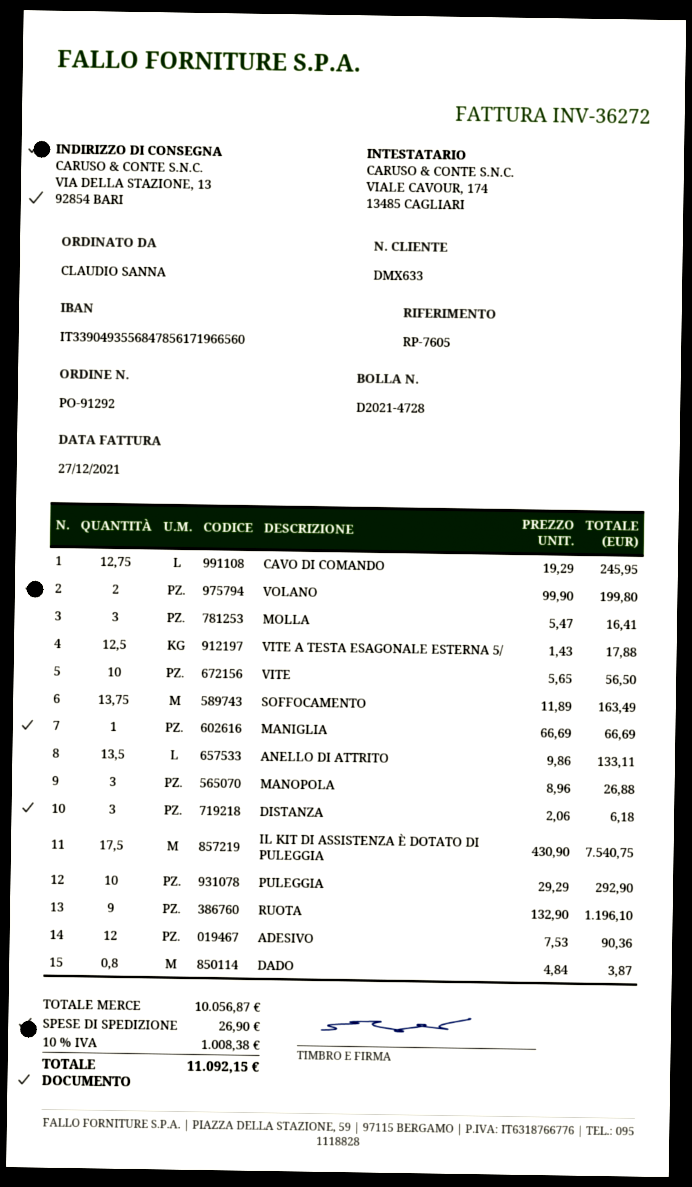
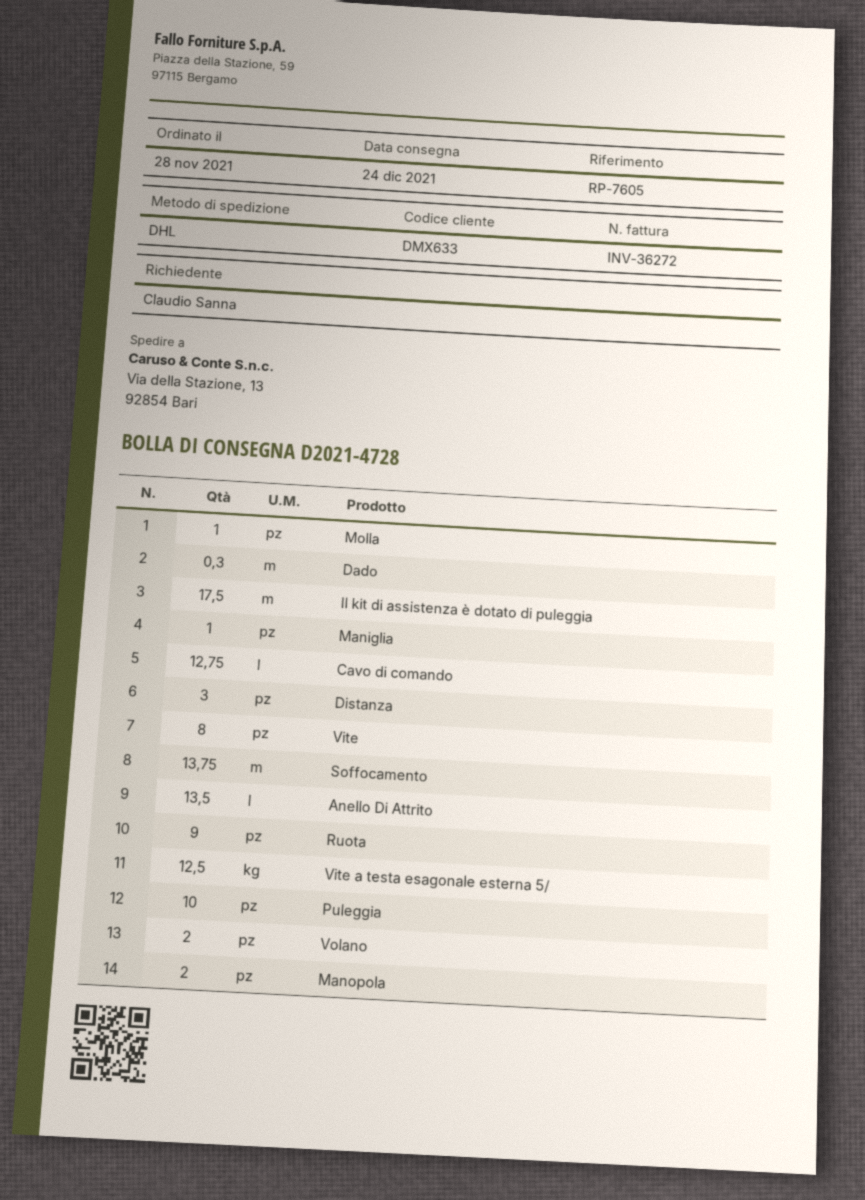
MOLLA: 3 -> 1
VITE: 10 -> 8
MANOPOLA: 3 -> 2
ADESIVO: 12 -> none
DADO: 0.8 -> 0.3

